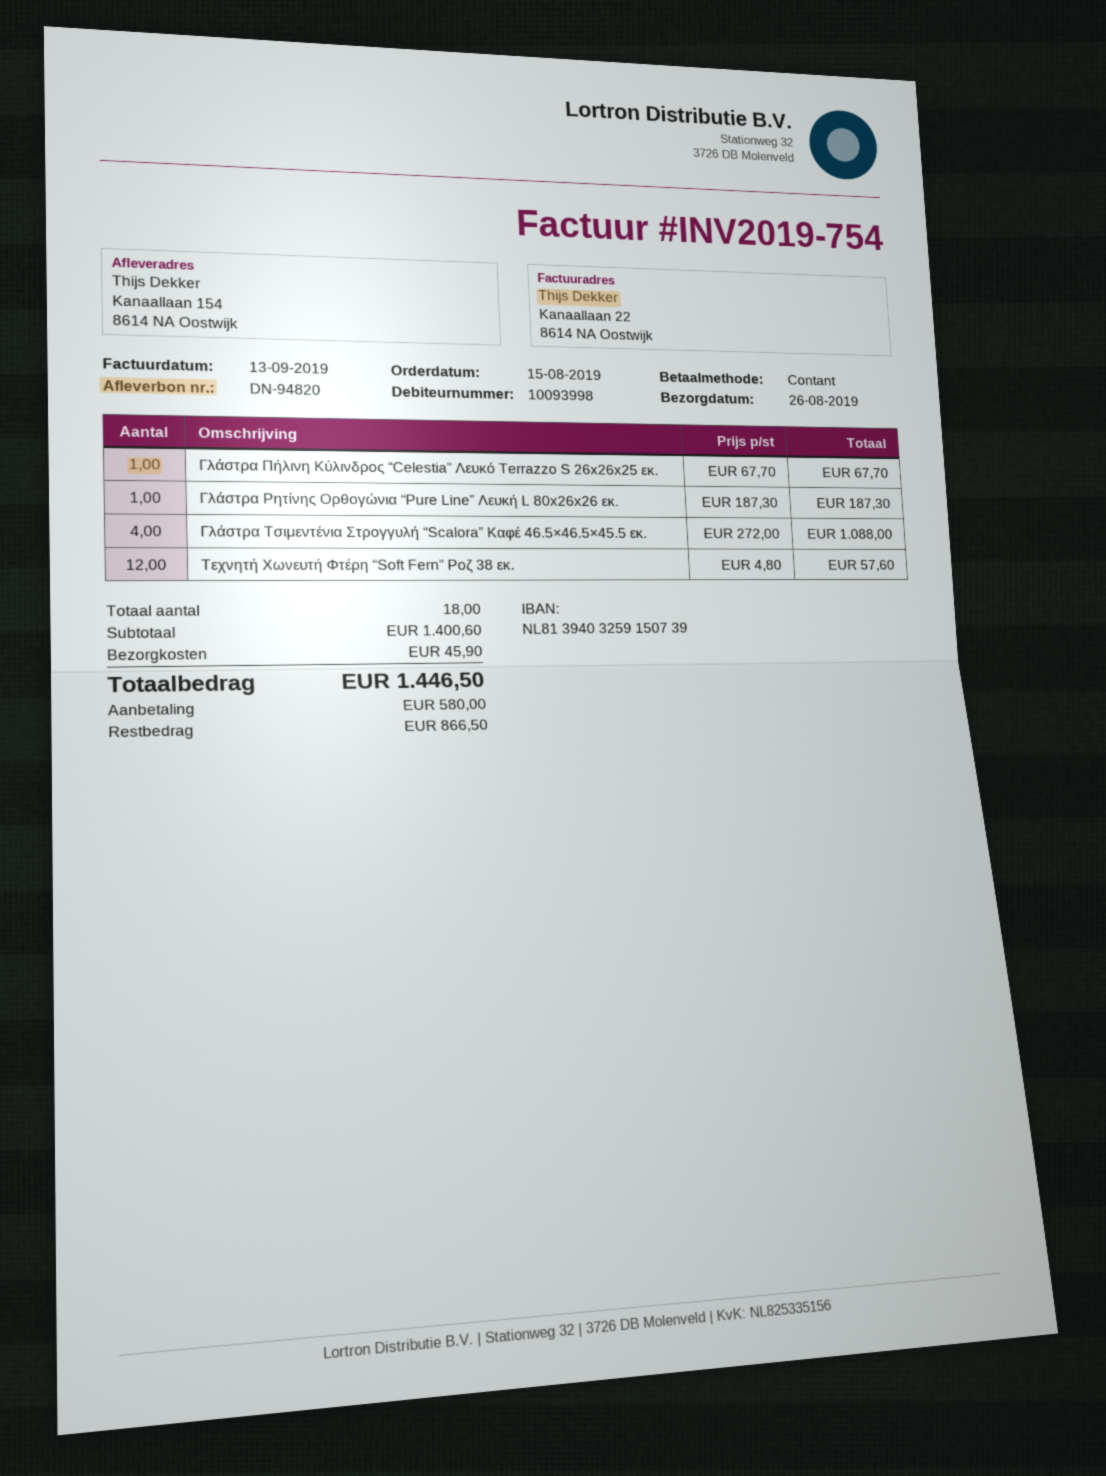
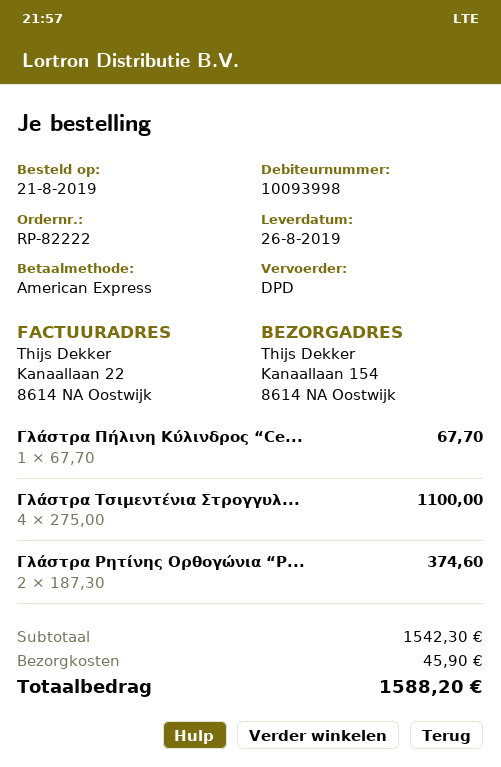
order date: 2019-08-15 -> 2019-08-21
payment method: cash -> American Express
Γλάστρα Ρητίνης Ορθογώνια “Pure Line” Λευκή L 80x26x26 εκ.: 1 x 187.30 = 187.30 -> 2 x 187.30 = 374.60
Γλάστρα Τσιμεντένια Στρογγυλή “Scalora” Καφέ 46.5×46.5×45.5 εκ.: 4 x 272.00 = 1088.00 -> 4 x 275.00 = 1100.00
Τεχνητή Χωνευτή Φτέρη “Soft Fern” Ροζ 38 εκ.: 12 x 4.80 = 57.60 -> none
subtotal: 1400.60 -> 1542.30
total: 1446.50 -> 1588.20

